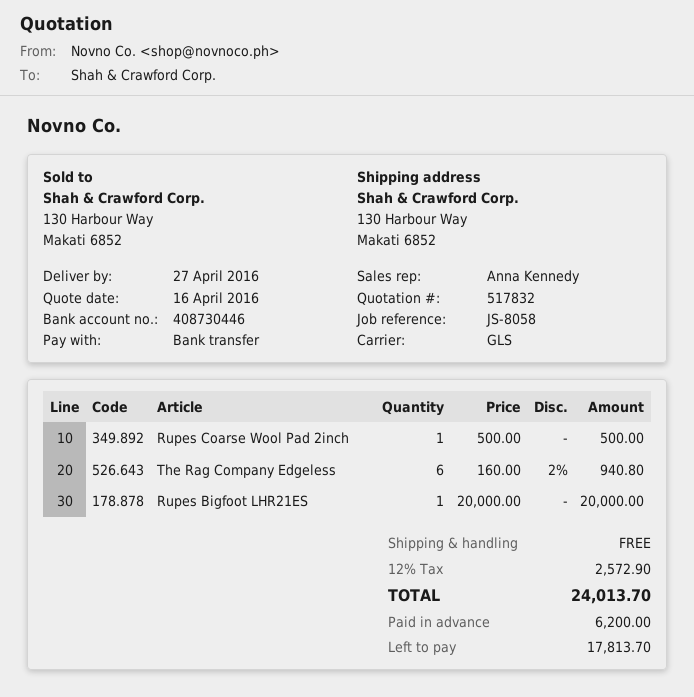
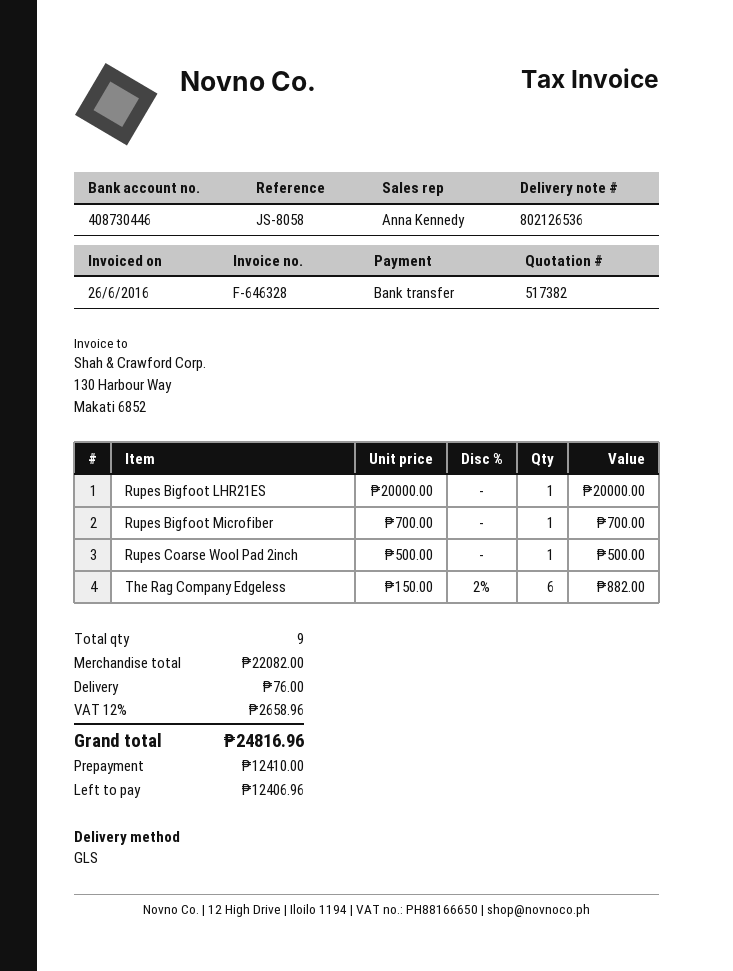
quote number: 517832 -> 517382
The Rag Company Edgeless: 6 x 160.00 - 2% = 940.80 -> 6 x 150.00 - 2% = 882.00
Rupes Bigfoot Microfiber: none -> 1 x 700.00 = 700.00
shipping: 0.00 -> 76.00
tax: 12% = 2572.90 -> 12% = 2658.96
total: 24013.70 -> 24816.96
deposit: 6200.00 -> 12410.00
balance: 17813.70 -> 12406.96

